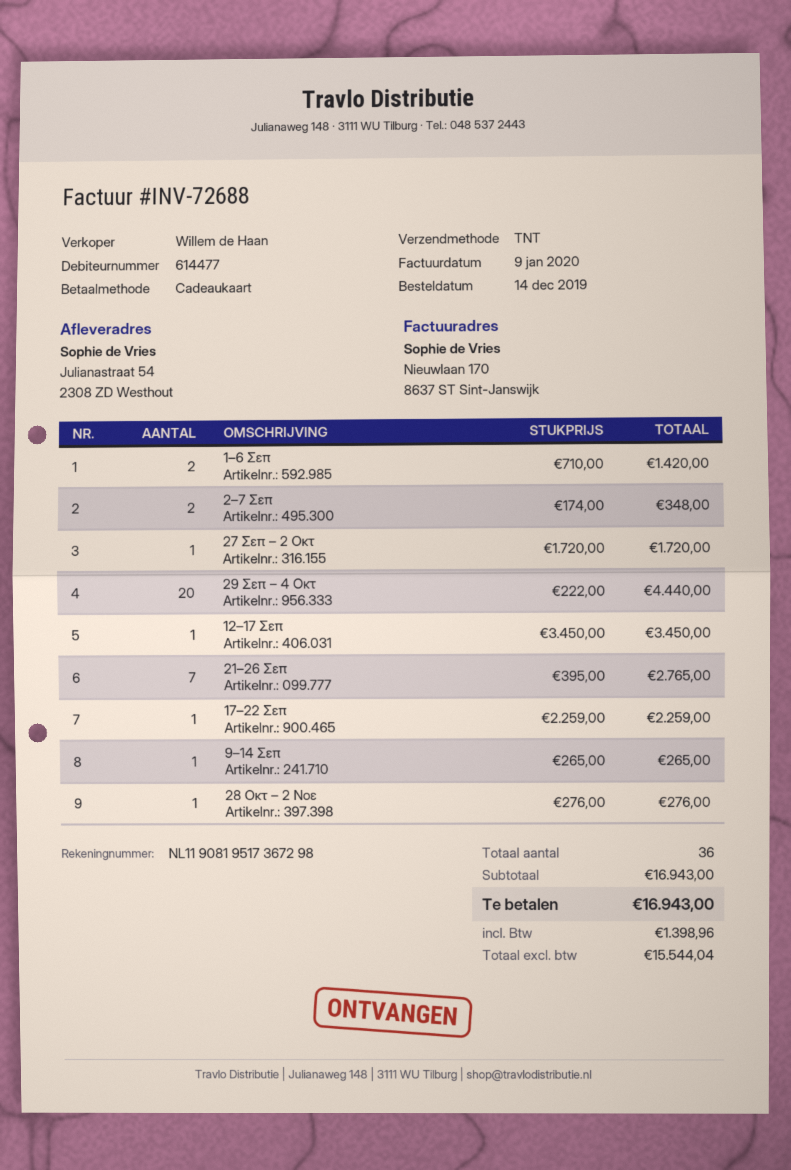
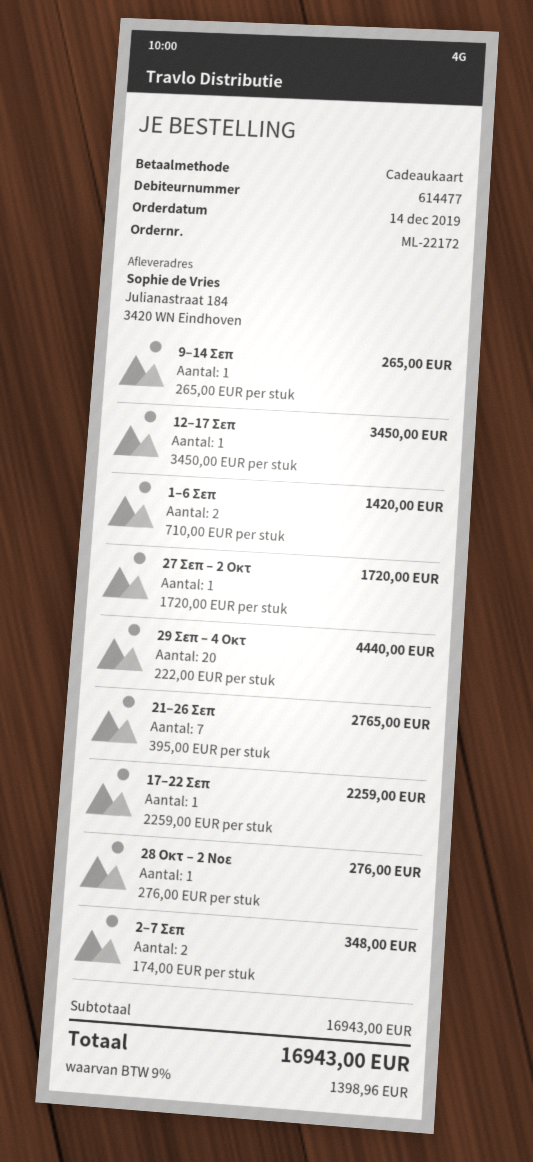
ship to: Julianastraat 54, 2308 ZD Westhout -> Julianastraat 184, 3420 WN Eindhoven

